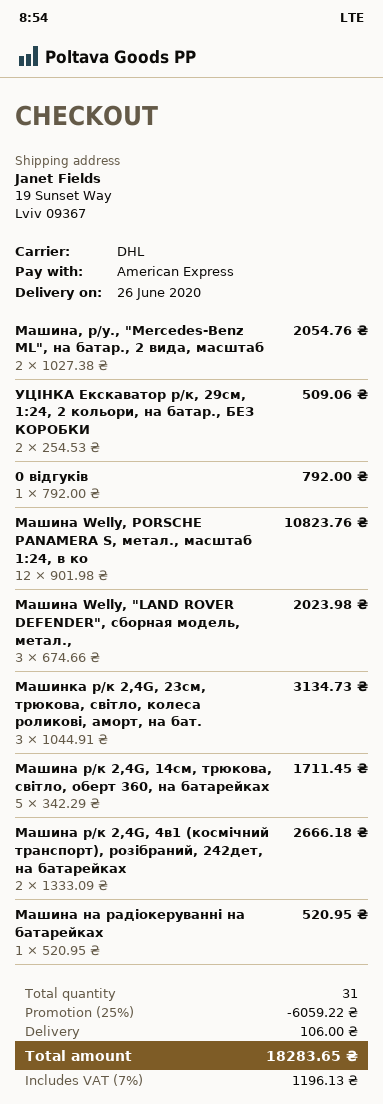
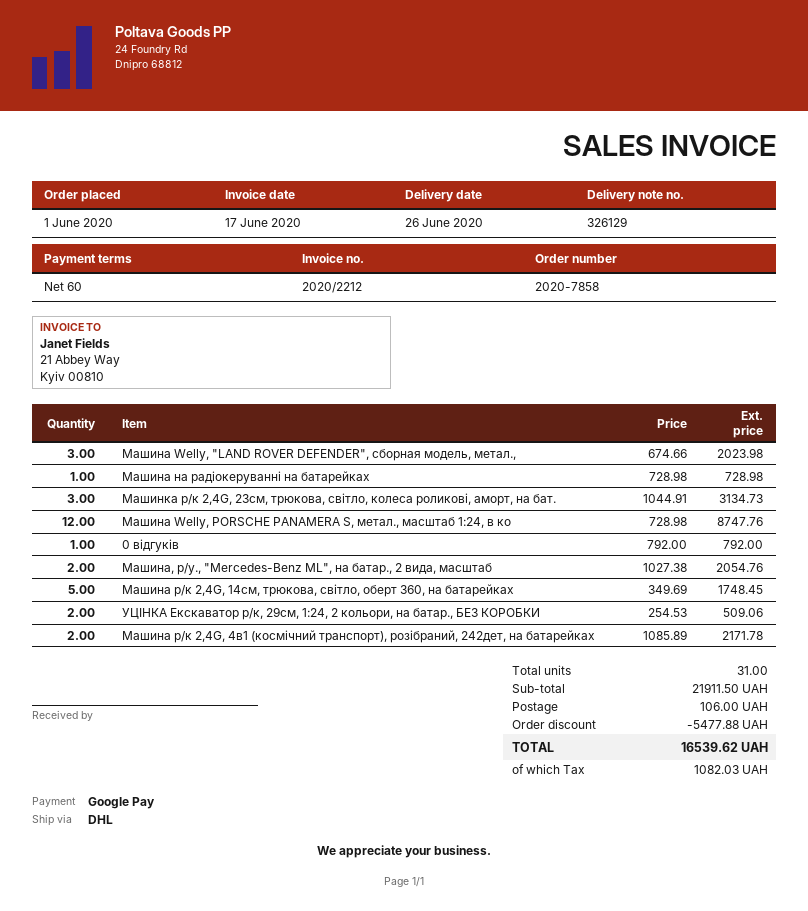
payment method: American Express -> Google Pay
Машина Welly, PORSCHE PANAMERA S, метал., масштаб 1:24, в ко: 12 x 901.98 = 10823.76 -> 12 x 728.98 = 8747.76
Машина р/к 2,4G, 14см, трюкова, світло, оберт 360, на батарейках: 5 x 342.29 = 1711.45 -> 5 x 349.69 = 1748.45
Машина р/к 2,4G, 4в1 (космічний транспорт), розібраний, 242дет, на батарейках: 2 x 1333.09 = 2666.18 -> 2 x 1085.89 = 2171.78
Машина на радіокеруванні на батарейках: 1 x 520.95 = 520.95 -> 1 x 728.98 = 728.98
discount: 6059.22 -> 5477.88
tax: 1196.13 -> 1082.03
total: 18283.65 -> 16539.62

